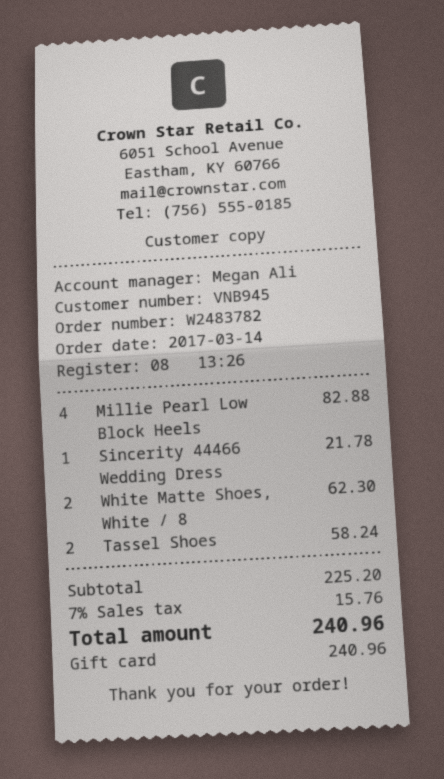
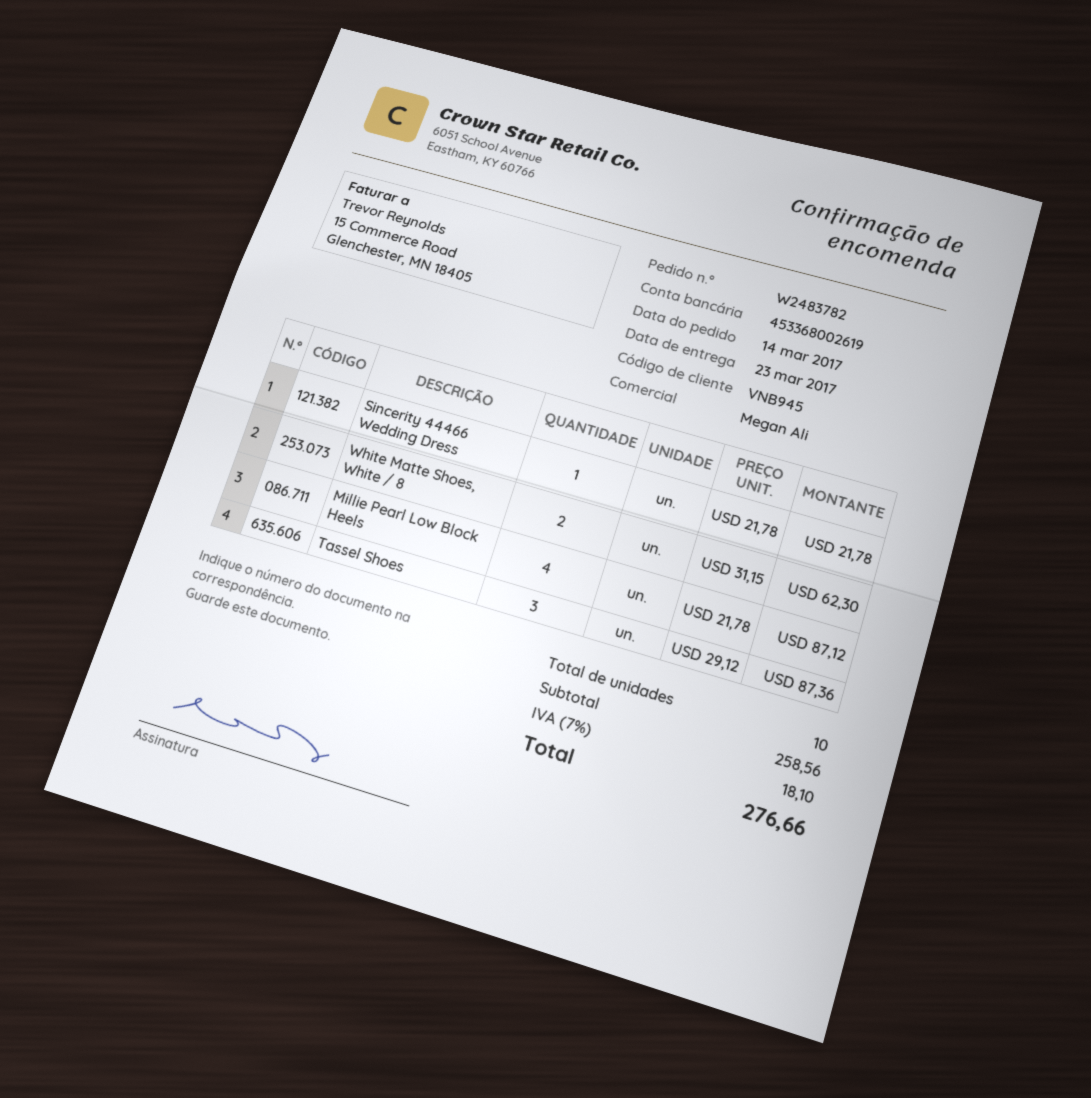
Millie Pearl Low Block Heels: 4 for 82.88 -> 4 for 87.12
Tassel Shoes: 2 for 58.24 -> 3 for 87.36
subtotal: 225.20 -> 258.56
tax: 7% = 15.76 -> 7% = 18.10
total: 240.96 -> 276.66

